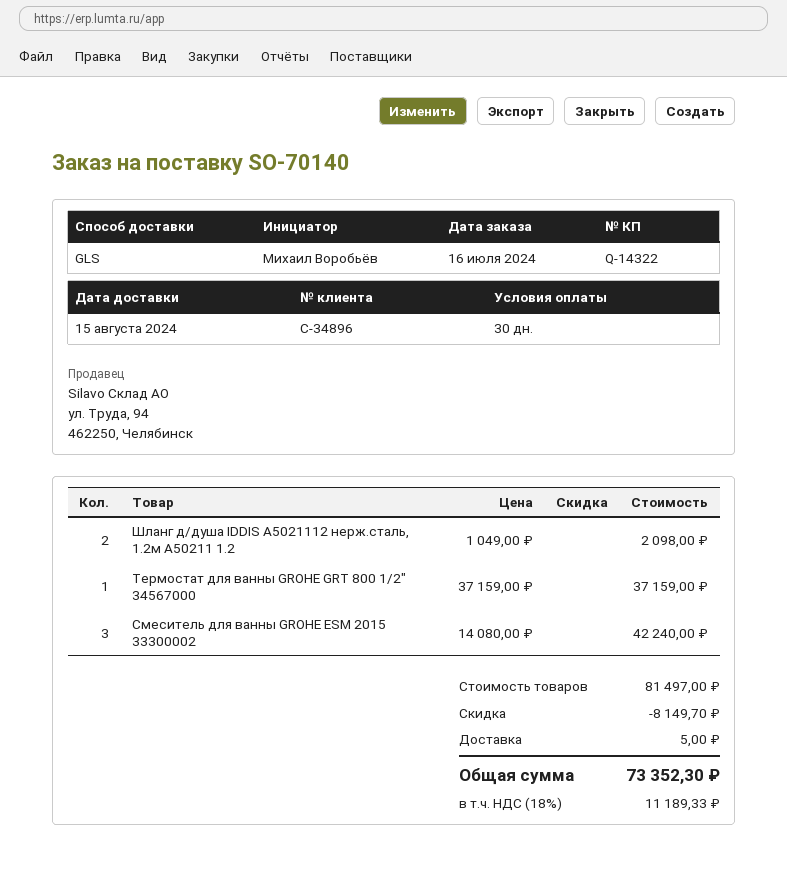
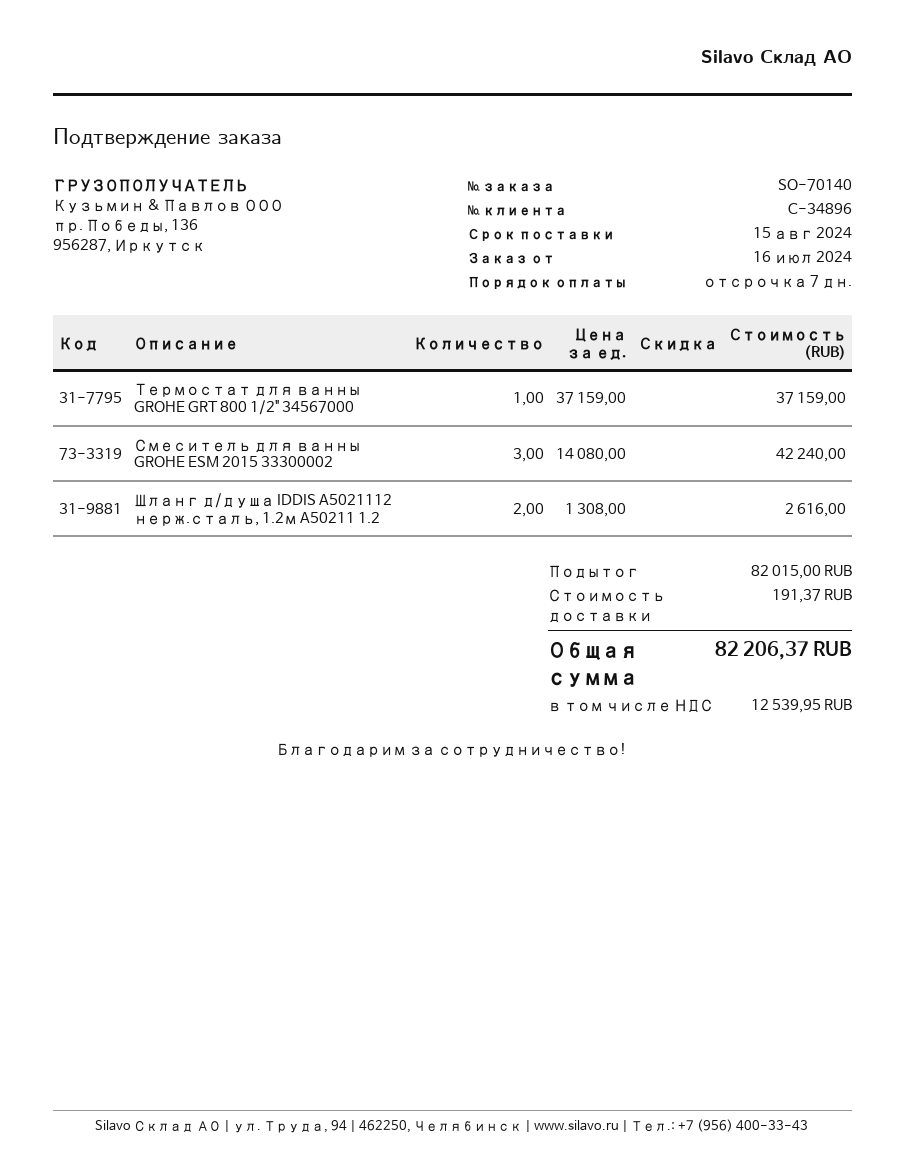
payment terms: 30 days -> 7 days
Шланг д/душа IDDIS A5021112 нерж.сталь, 1.2м A50211 1.2: 2 x 1049.00 = 2098.00 -> 2 x 1308.00 = 2616.00
subtotal: 81497.00 -> 82015.00
discount: 8149.70 -> none
shipping: 5.00 -> 191.37
tax: 11189.33 -> 12539.95
total: 73352.30 -> 82206.37

